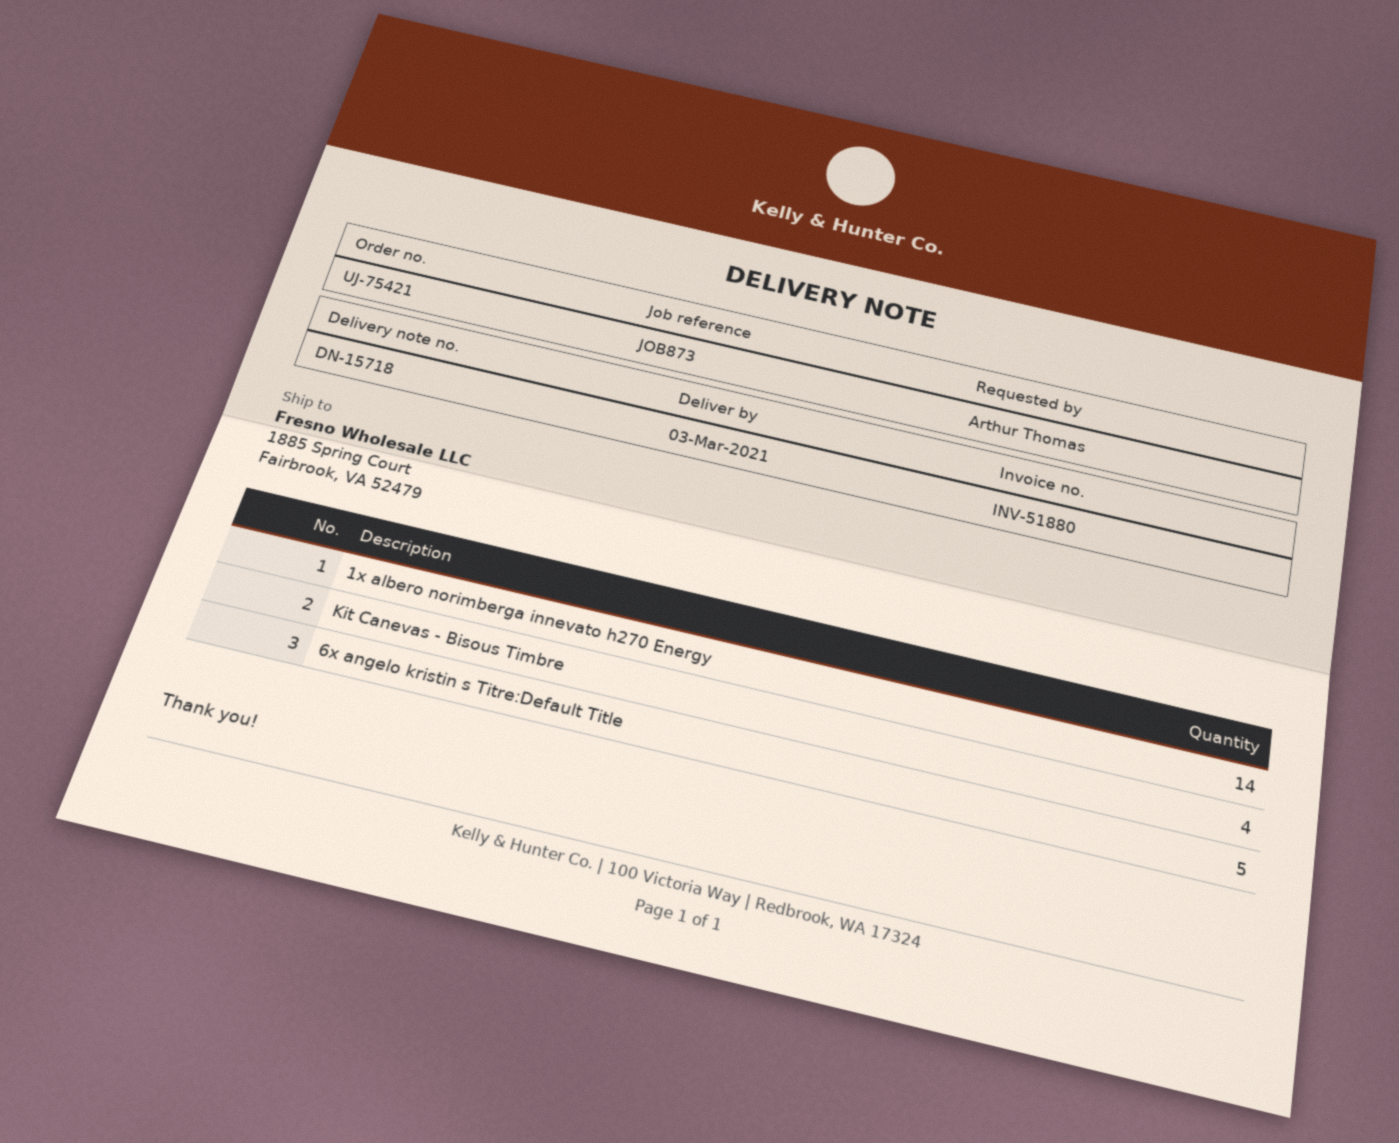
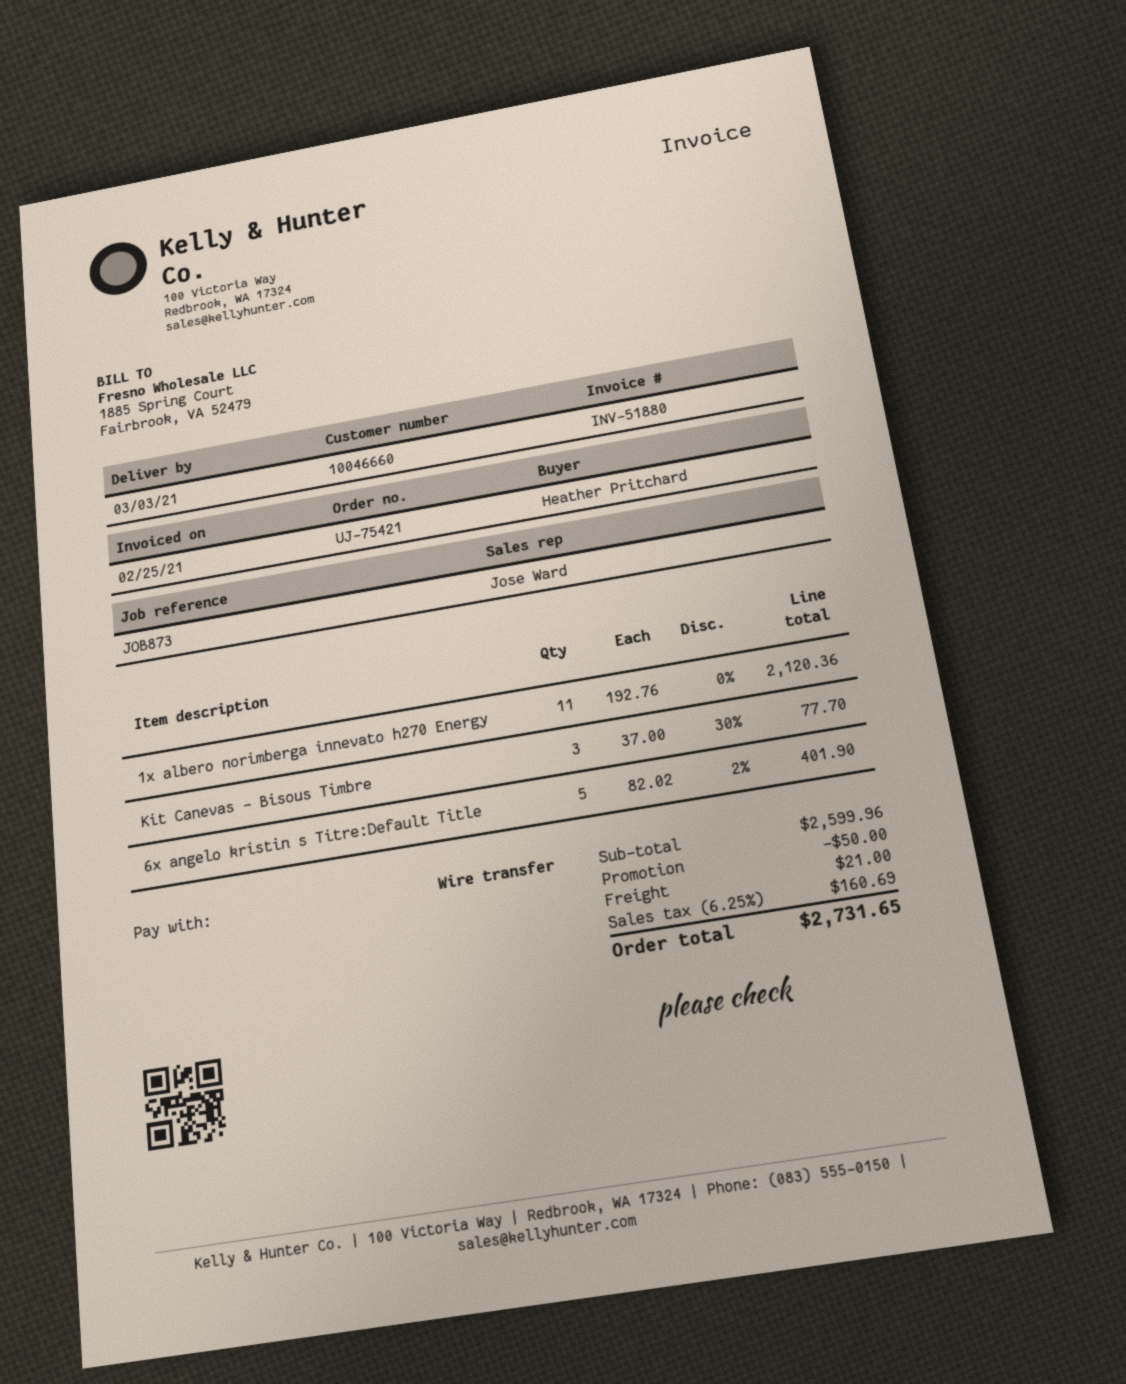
ordered by: Arthur Thomas -> Heather Pritchard
1x albero norimberga innevato h270 Energy: 14 -> 11
Kit Canevas - Bisous Timbre: 4 -> 3

